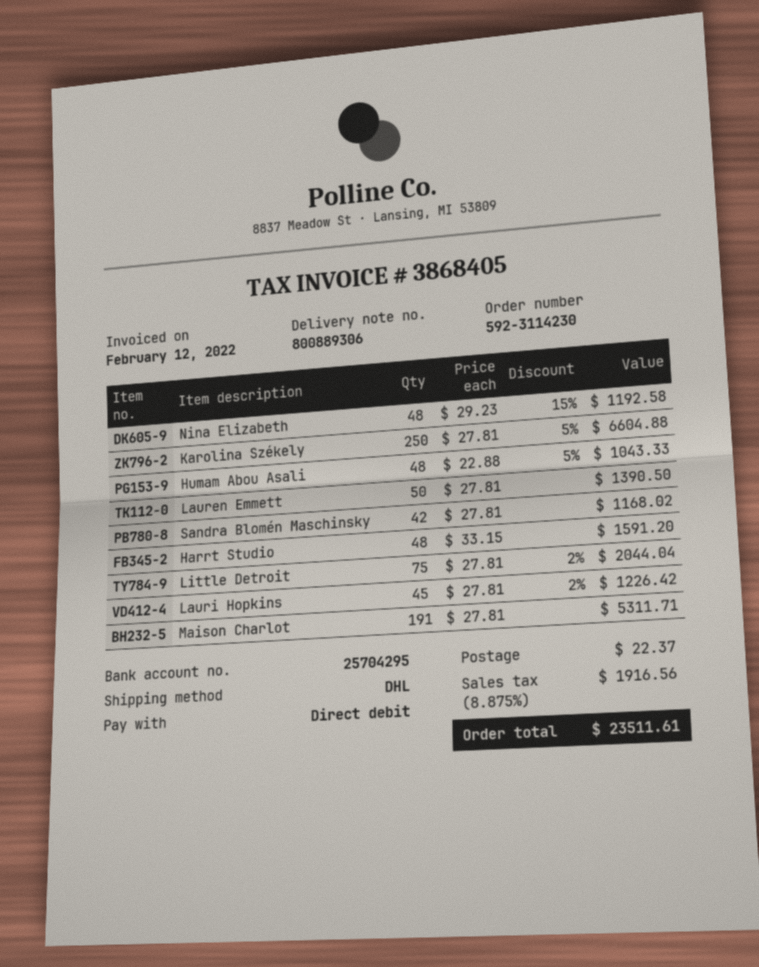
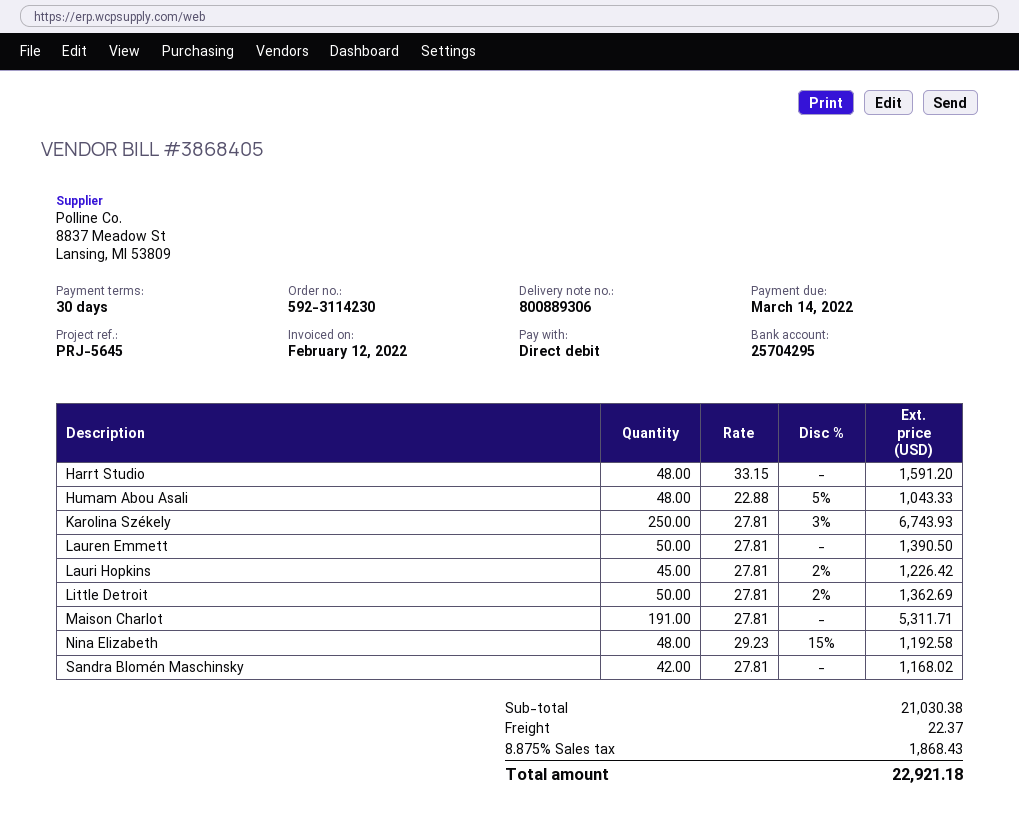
Karolina Székely: 250 x 27.81 - 5% = 6604.88 -> 250 x 27.81 - 3% = 6743.93
Little Detroit: 75 x 27.81 - 2% = 2044.04 -> 50 x 27.81 - 2% = 1362.69
tax: 8.875% = 1916.56 -> 8.875% = 1868.43
total: 23511.61 -> 22921.18

